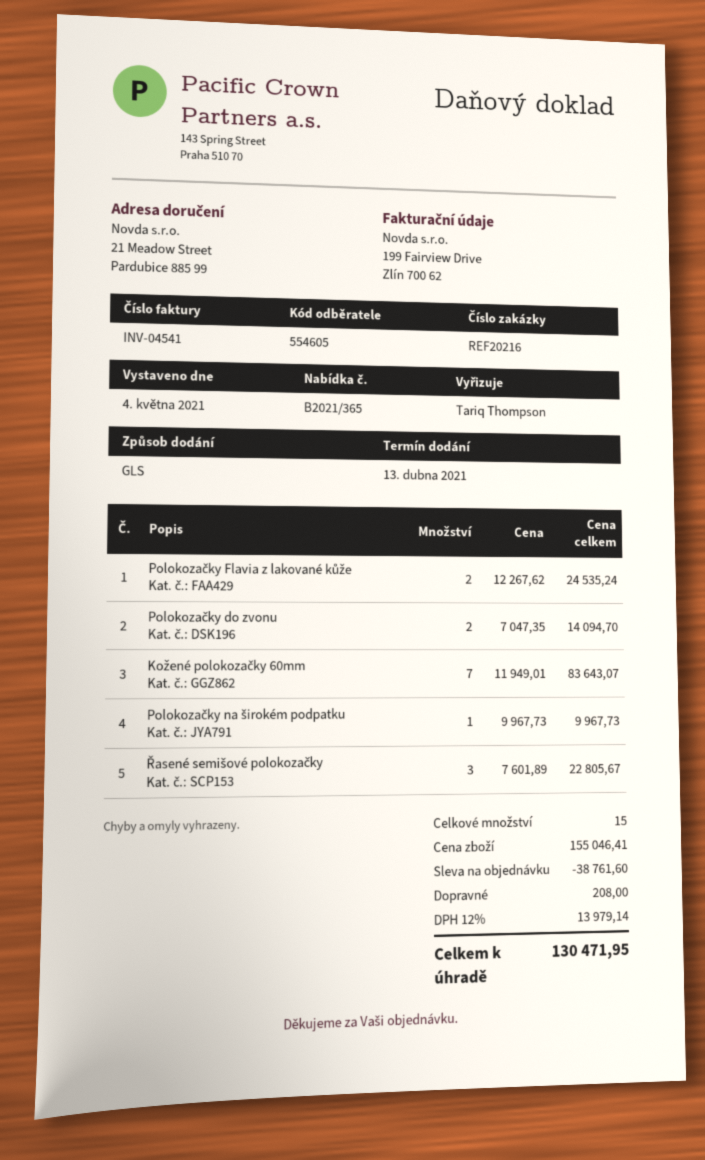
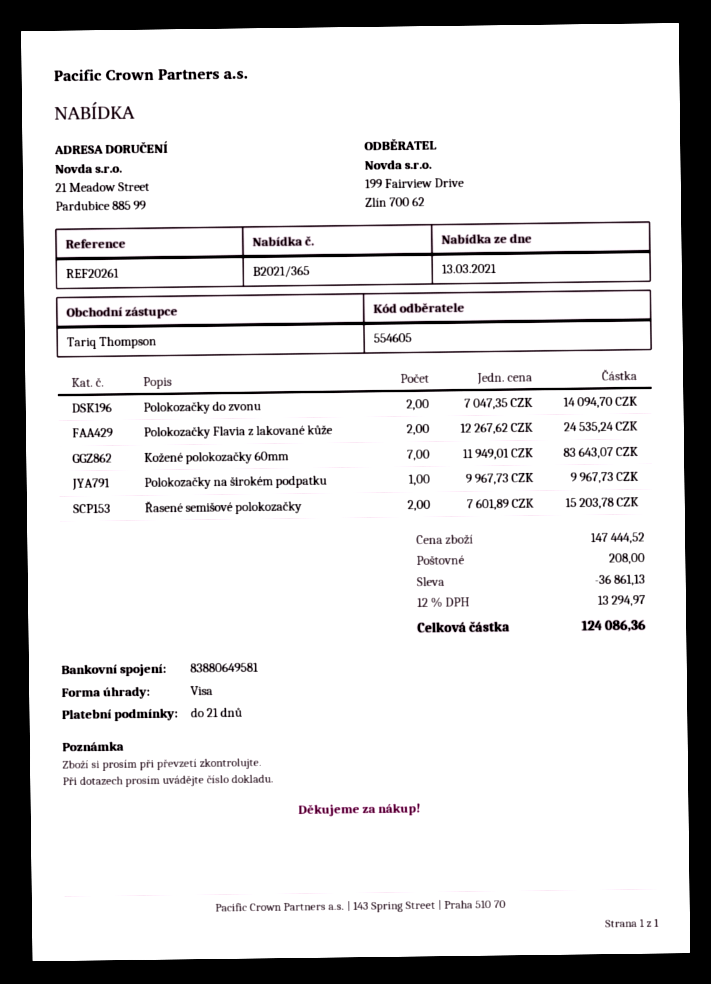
reference: REF20216 -> REF20261
Řasené semišové polokozačky: 3 x 7601.89 = 22805.67 -> 2 x 7601.89 = 15203.78
subtotal: 155046.41 -> 147444.52
discount: 38761.60 -> 36861.13
tax: 12% = 13979.14 -> 12% = 13294.97
total: 130471.95 -> 124086.36

